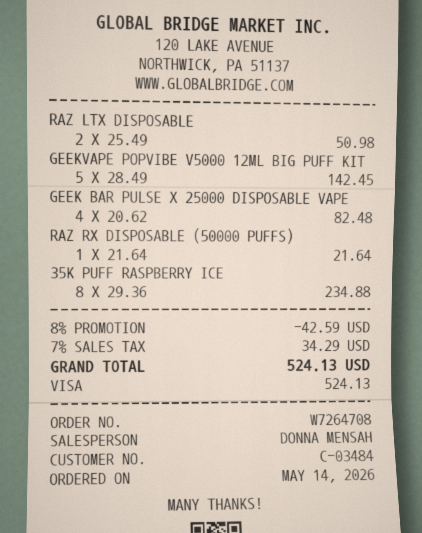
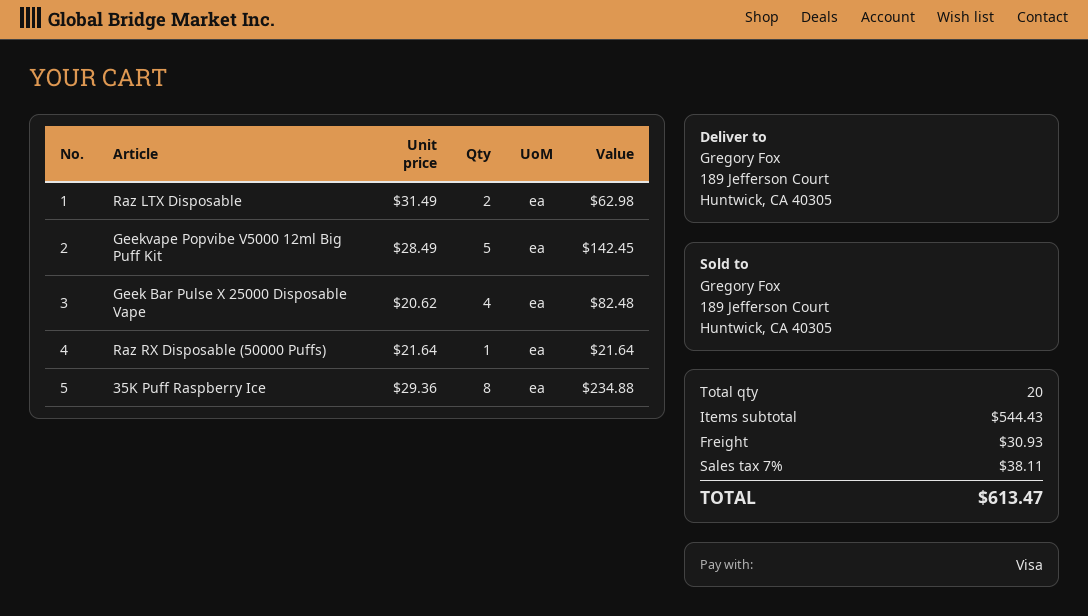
RAZ LTX DISPOSABLE: 2 x 25.49 = 50.98 -> 2 x 31.49 = 62.98
discount: 8% = 42.59 -> none
shipping: none -> 30.93
tax: 7% = 34.29 -> 7% = 38.11
total: 524.13 -> 613.47

